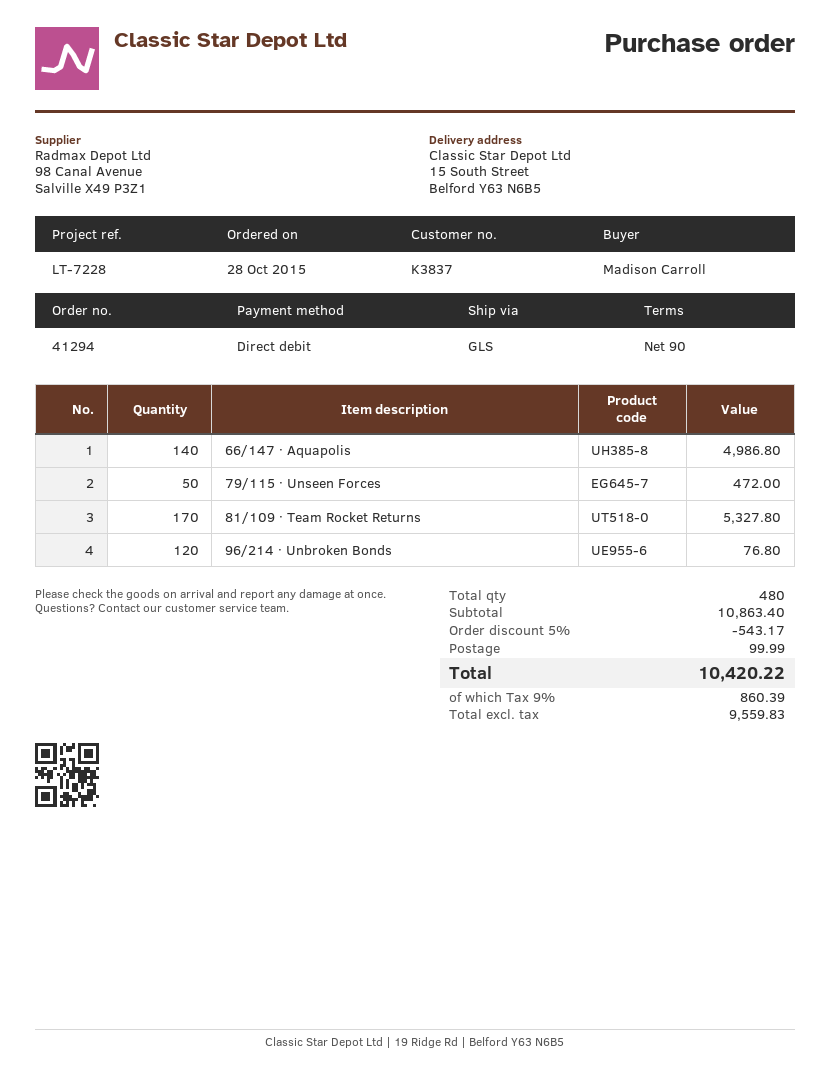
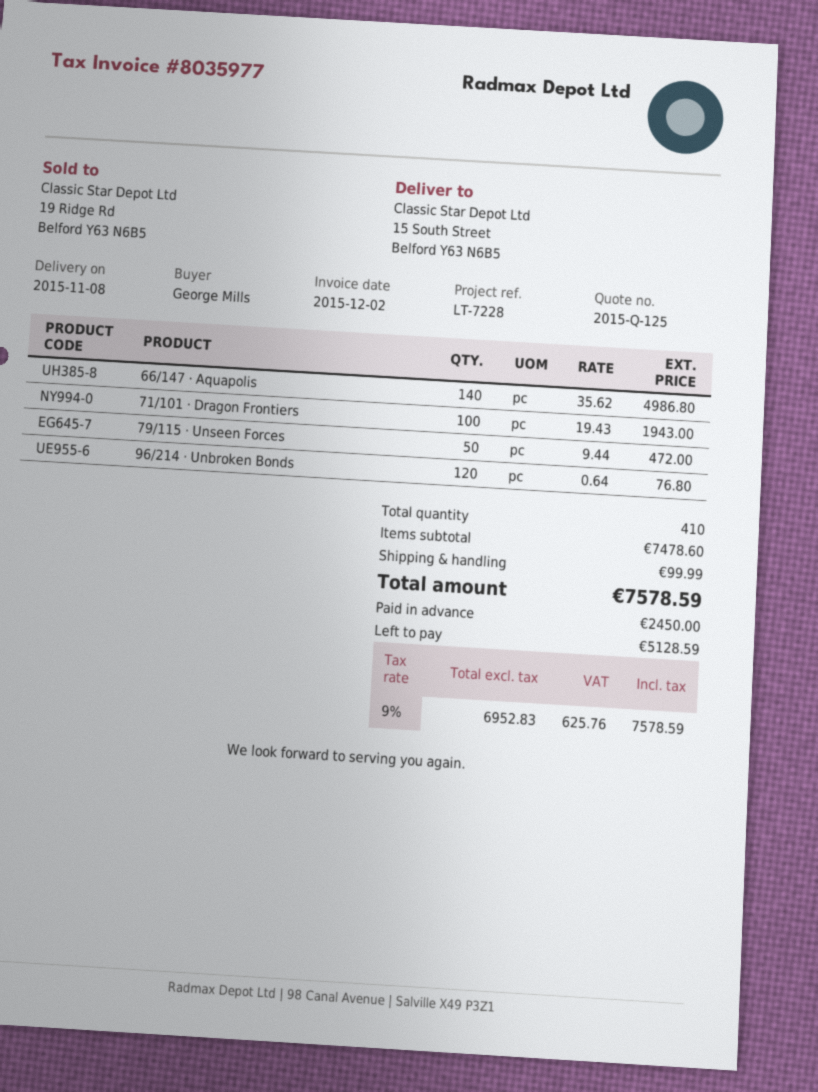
ordered by: Madison Carroll -> George Mills
81/109 · Team Rocket Returns: 170 for 5327.80 -> none
71/101 · Dragon Frontiers: none -> 100 for 1943.00
total quantity: 480 -> 410
subtotal: 10863.40 -> 7478.60
discount: 5% = 543.17 -> none
net: 9559.83 -> 6952.83
tax: 9% = 860.39 -> 9% = 625.76
total: 10420.22 -> 7578.59

